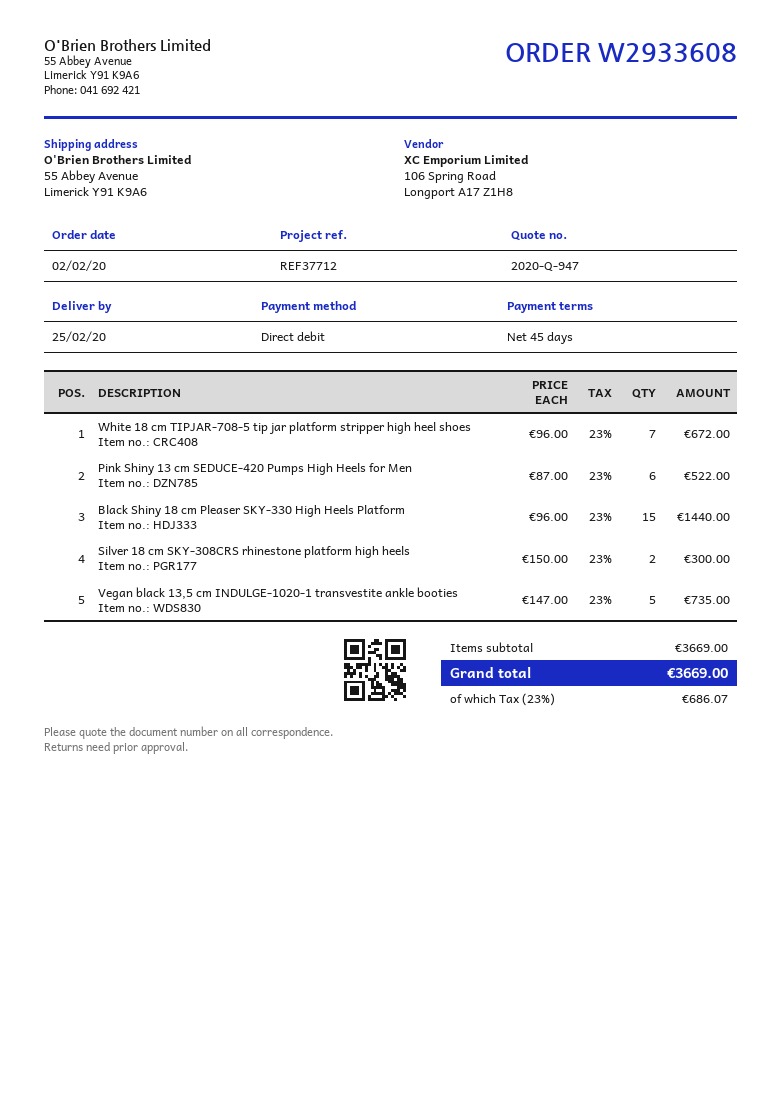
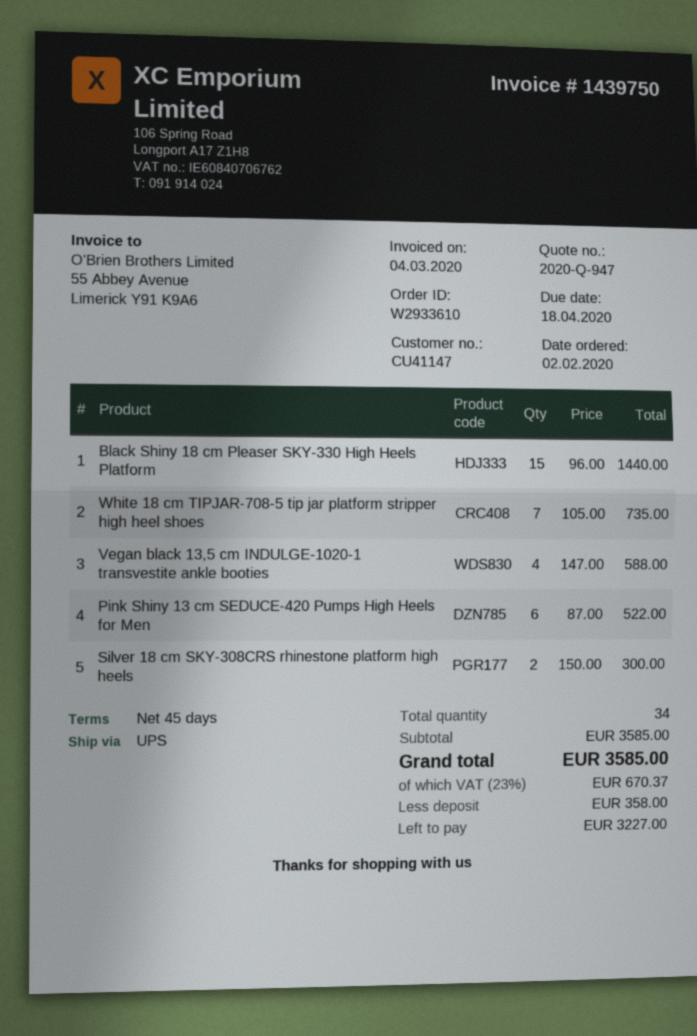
order number: W2933608 -> W2933610
White 18 cm TIPJAR-708-5 tip jar platform stripper high heel shoes: 7 x 96.00 = 672.00 -> 7 x 105.00 = 735.00
Vegan black 13,5 cm INDULGE-1020-1 transvestite ankle booties: 5 x 147.00 = 735.00 -> 4 x 147.00 = 588.00
subtotal: 3669.00 -> 3585.00
tax: 23% = 686.07 -> 23% = 670.37
total: 3669.00 -> 3585.00

